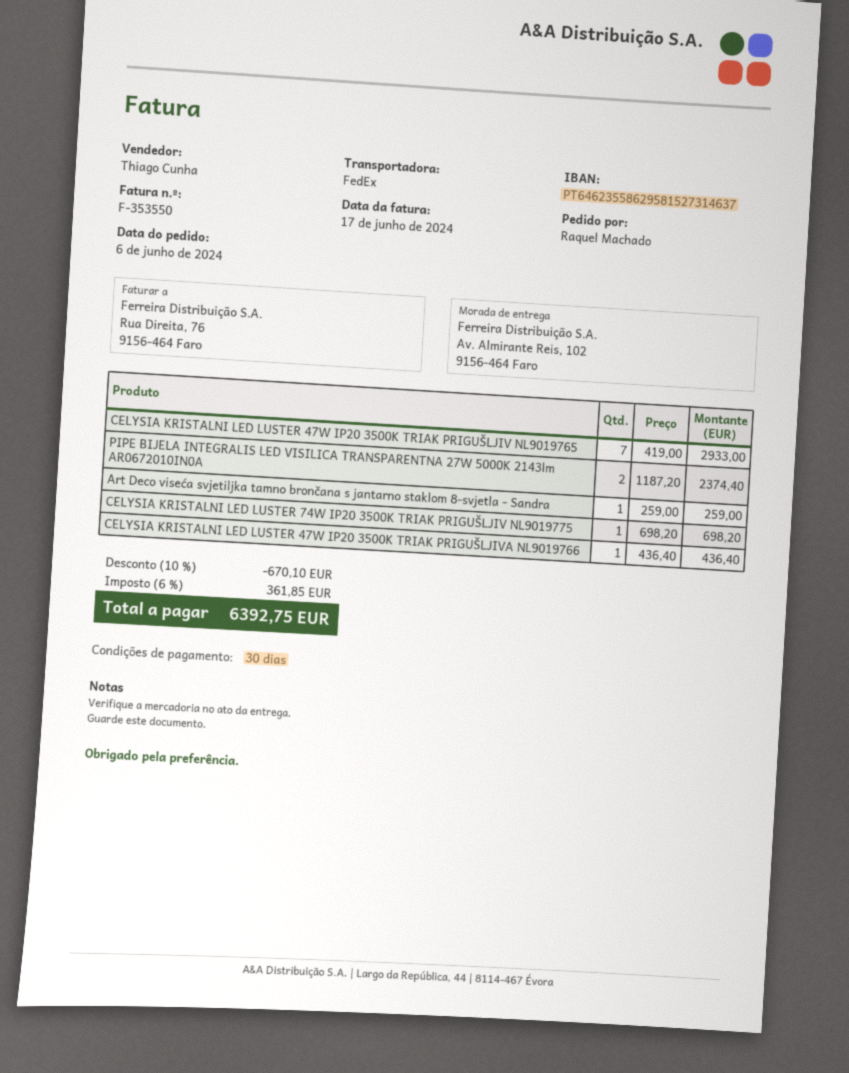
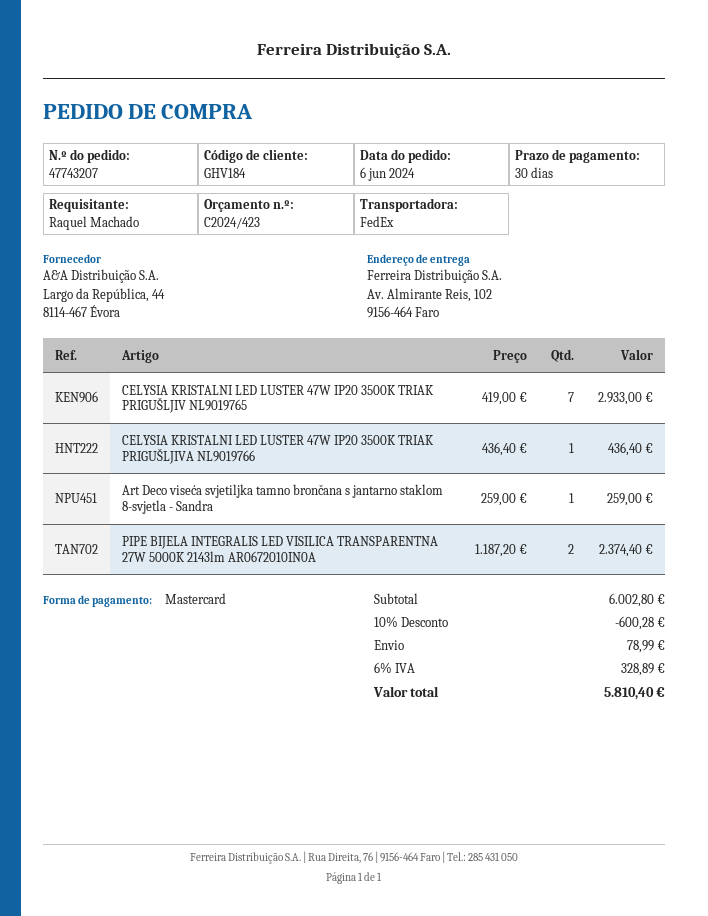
CELYSIA KRISTALNI LED LUSTER 74W IP20 3500K TRIAK PRIGUŠLJIV NL9019775: 1 x 698.20 = 698.20 -> none
discount: 10% = 670.10 -> 10% = 600.28
shipping: none -> 78.99
tax: 6% = 361.85 -> 6% = 328.89
total: 6392.75 -> 5810.40

